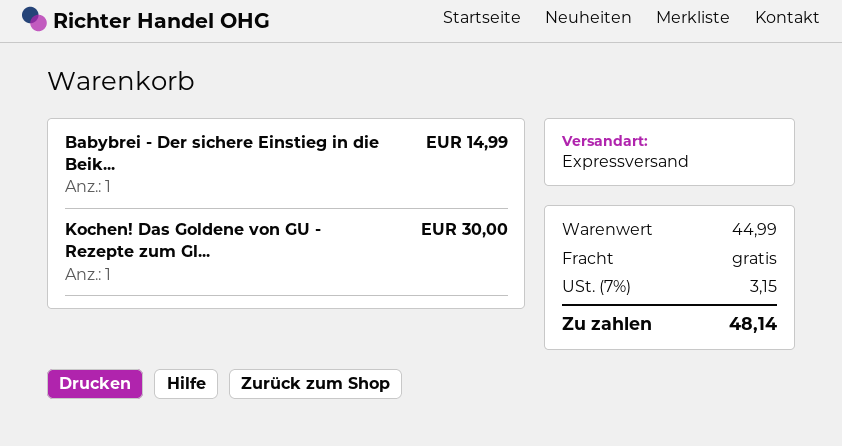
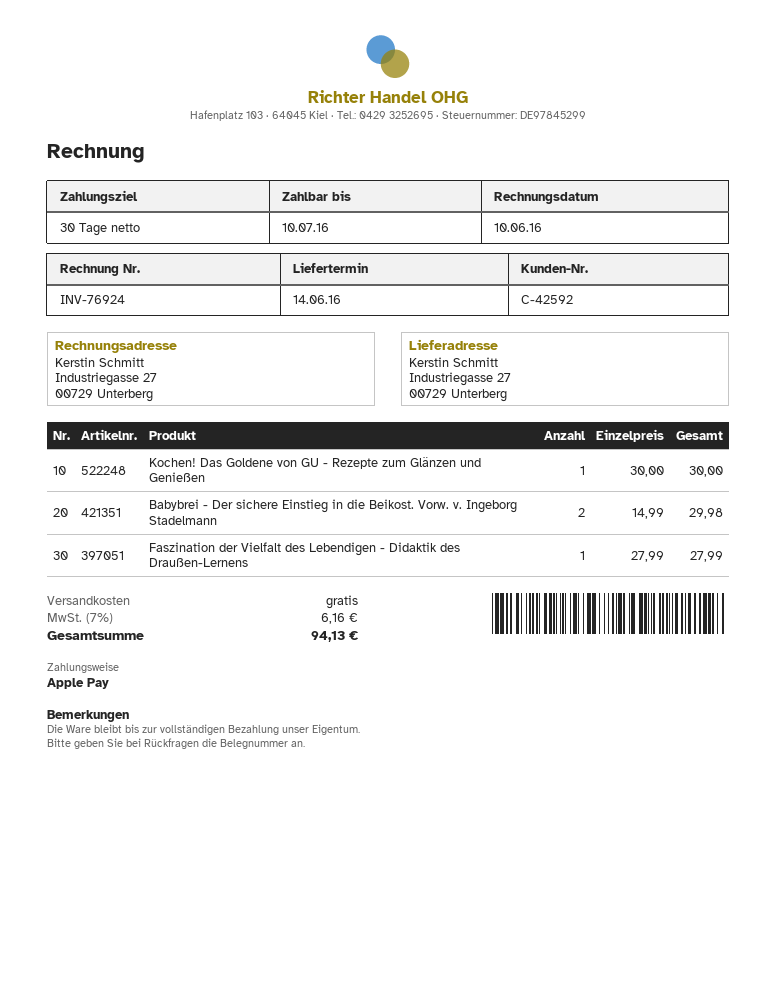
Babybrei - Der sichere Einstieg in die Beik...: 1 for 14.99 -> 2 for 29.98
Faszination der Vielfalt des Lebendigen - Didaktik des Draußen-Lernens: none -> 1 for 27.99
tax: 7% = 3.15 -> 7% = 6.16
total: 48.14 -> 94.13

